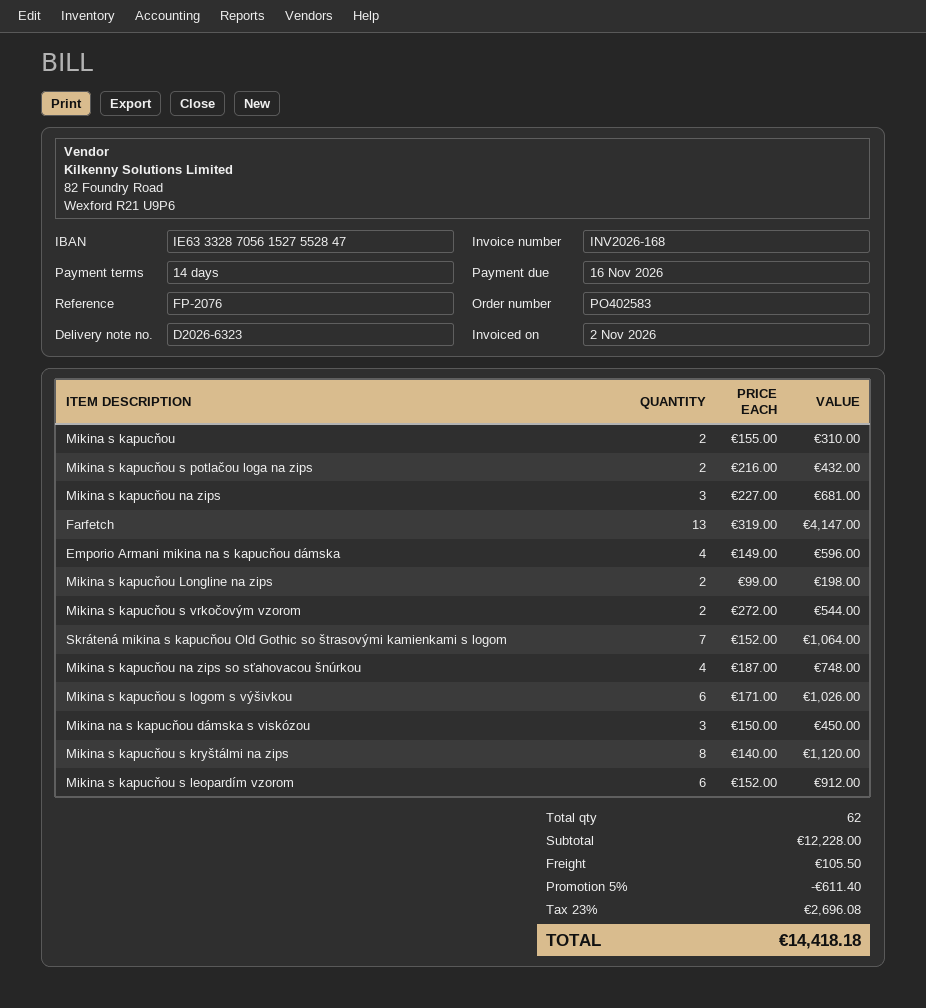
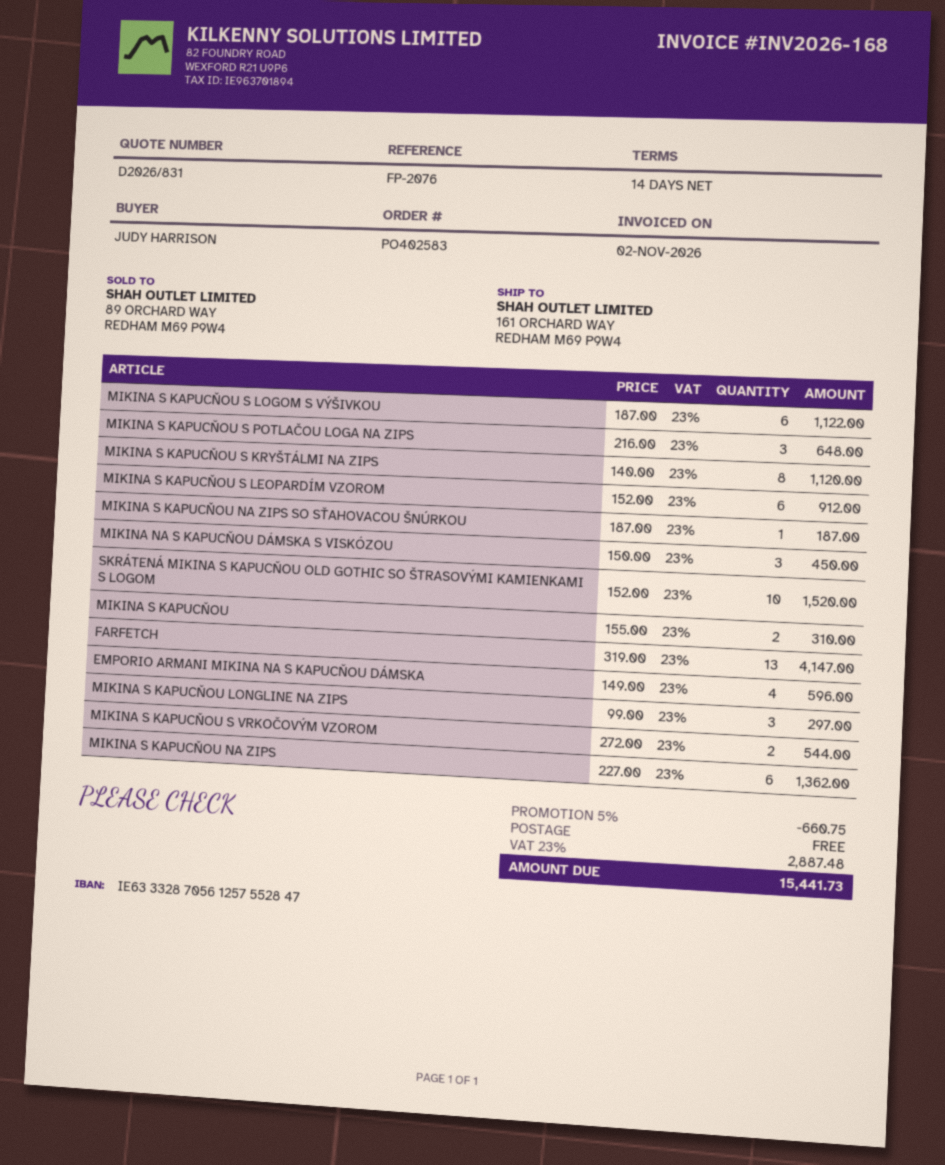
bank account: IE63332870561527552847 -> IE63332870561257552847
Mikina s kapucňou s potlačou loga na zips: 2 x 216.00 = 432.00 -> 3 x 216.00 = 648.00
Mikina s kapucňou na zips: 3 x 227.00 = 681.00 -> 6 x 227.00 = 1362.00
Mikina s kapucňou Longline na zips: 2 x 99.00 = 198.00 -> 3 x 99.00 = 297.00
Skrátená mikina s kapucňou Old Gothic so štrasovými kamienkami s logom: 7 x 152.00 = 1064.00 -> 10 x 152.00 = 1520.00
Mikina s kapucňou na zips so sťahovacou šnúrkou: 4 x 187.00 = 748.00 -> 1 x 187.00 = 187.00
Mikina s kapucňou s logom s výšivkou: 6 x 171.00 = 1026.00 -> 6 x 187.00 = 1122.00
discount: 5% = 611.40 -> 5% = 660.75
shipping: 105.50 -> 0.00
tax: 23% = 2696.08 -> 23% = 2887.48
total: 14418.18 -> 15441.73

